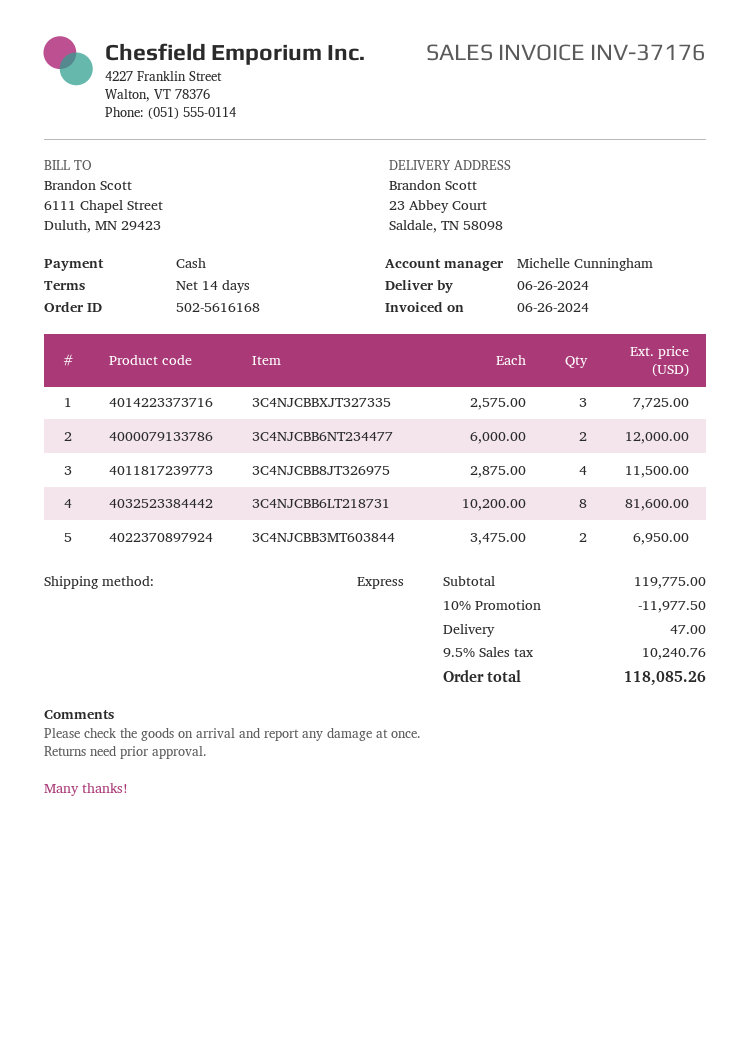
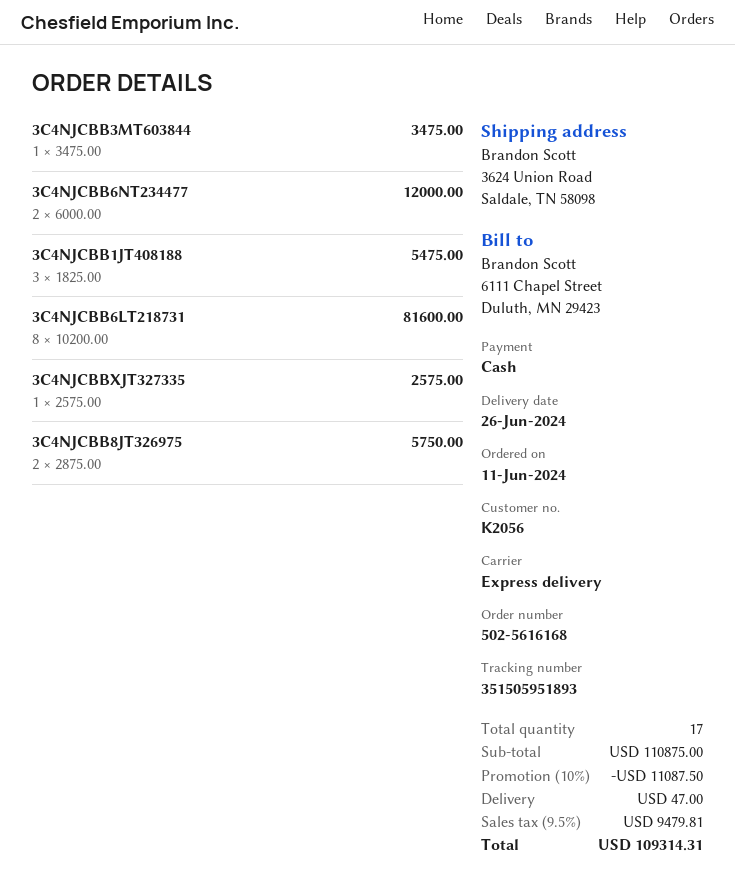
ship to: 23 Abbey Court, Saldale, TN 58098 -> 3624 Union Road, Saldale, TN 58098
3C4NJCBBXJT327335: 3 x 2575.00 = 7725.00 -> 1 x 2575.00 = 2575.00
3C4NJCBB8JT326975: 4 x 2875.00 = 11500.00 -> 2 x 2875.00 = 5750.00
3C4NJCBB3MT603844: 2 x 3475.00 = 6950.00 -> 1 x 3475.00 = 3475.00
3C4NJCBB1JT408188: none -> 3 x 1825.00 = 5475.00
subtotal: 119775.00 -> 110875.00
discount: 10% = 11977.50 -> 10% = 11087.50
tax: 9.5% = 10240.76 -> 9.5% = 9479.81
total: 118085.26 -> 109314.31

